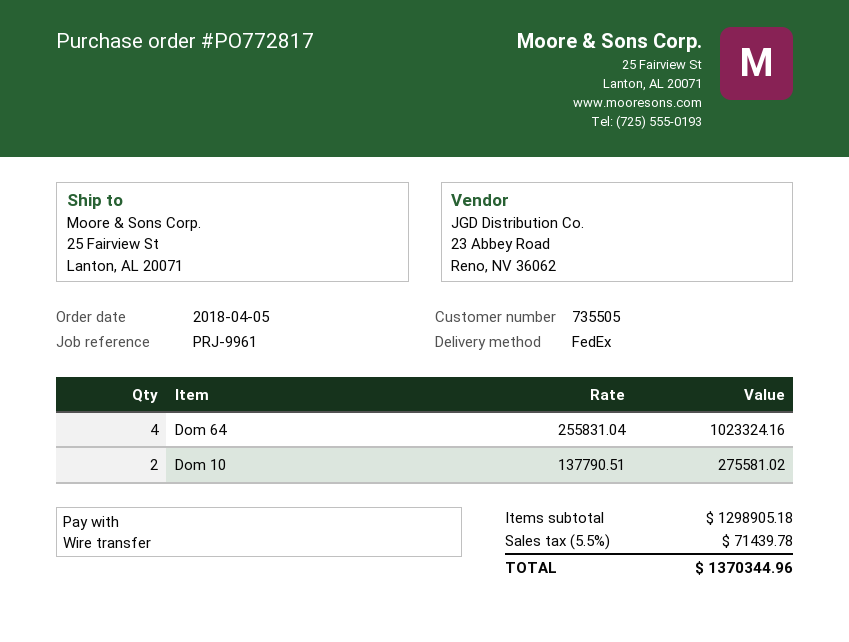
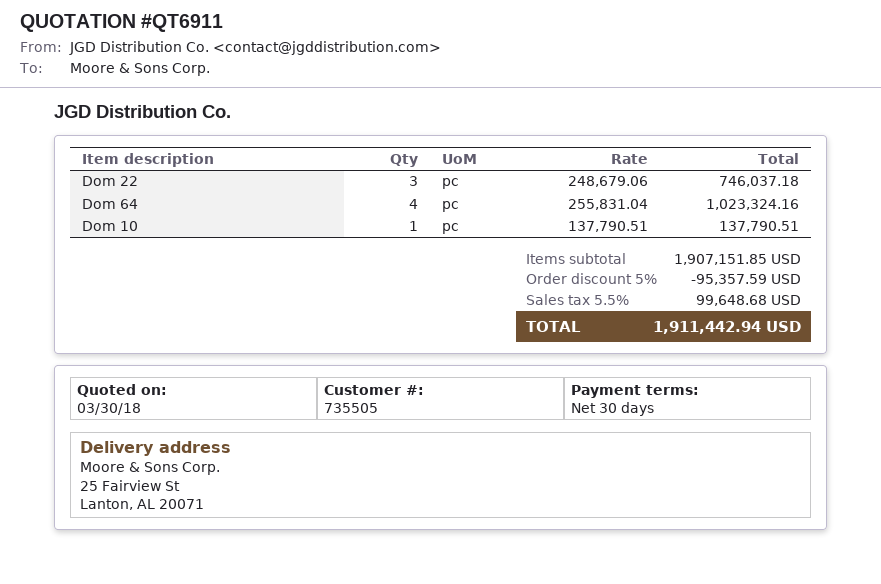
Dom 10: 2 x 137790.51 = 275581.02 -> 1 x 137790.51 = 137790.51
Dom 22: none -> 3 x 248679.06 = 746037.18
subtotal: 1298905.18 -> 1907151.85
discount: none -> 5% = 95357.59
tax: 5.5% = 71439.78 -> 5.5% = 99648.68
total: 1370344.96 -> 1911442.94

